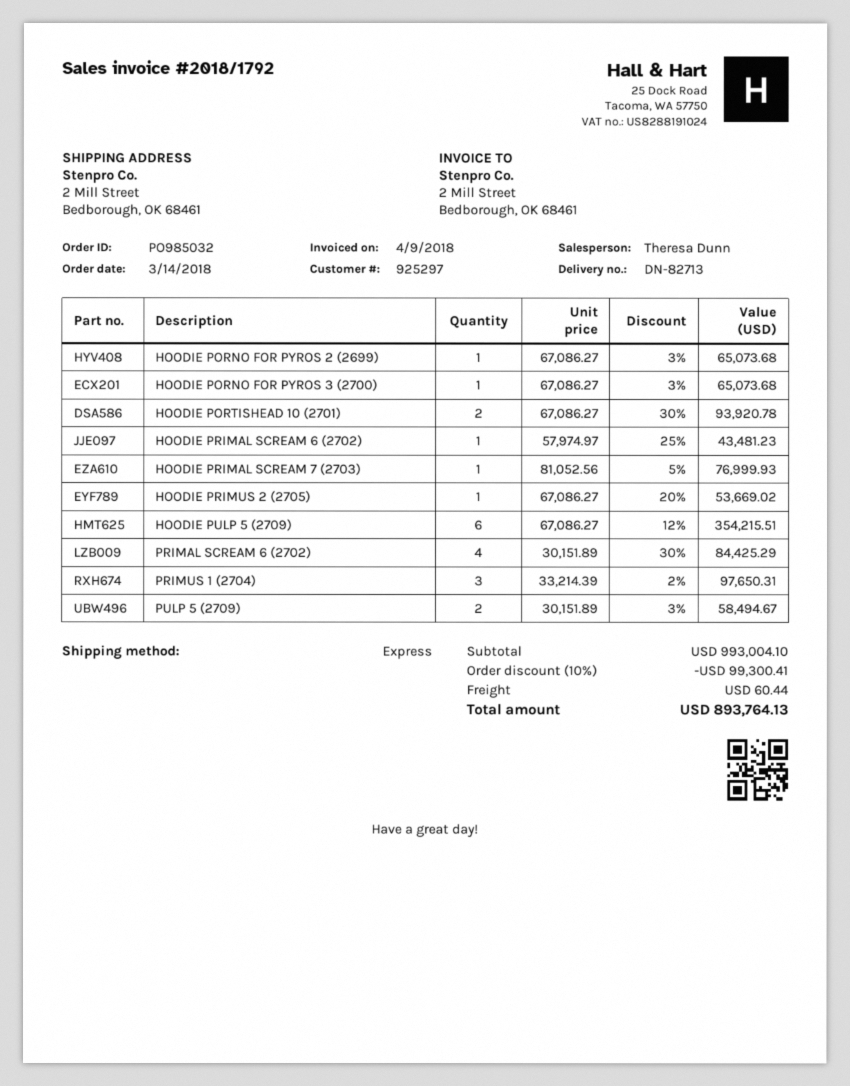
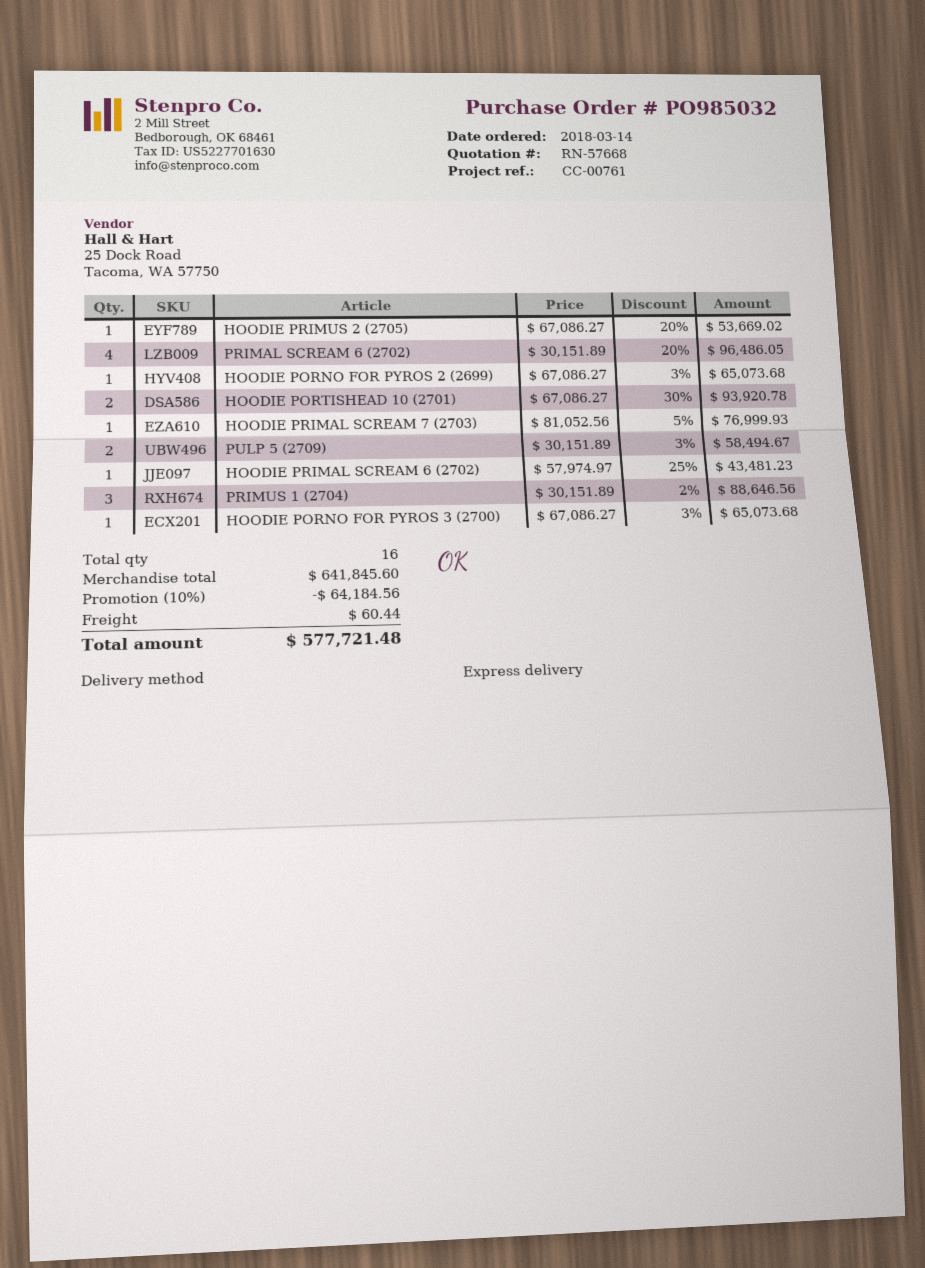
HOODIE PULP 5 (2709): 6 x 67086.27 - 12% = 354215.51 -> none
PRIMAL SCREAM 6 (2702): 4 x 30151.89 - 30% = 84425.29 -> 4 x 30151.89 - 20% = 96486.05
PRIMUS 1 (2704): 3 x 33214.39 - 2% = 97650.31 -> 3 x 30151.89 - 2% = 88646.56
subtotal: 993004.10 -> 641845.60
discount: 10% = 99300.41 -> 10% = 64184.56
total: 893764.13 -> 577721.48

